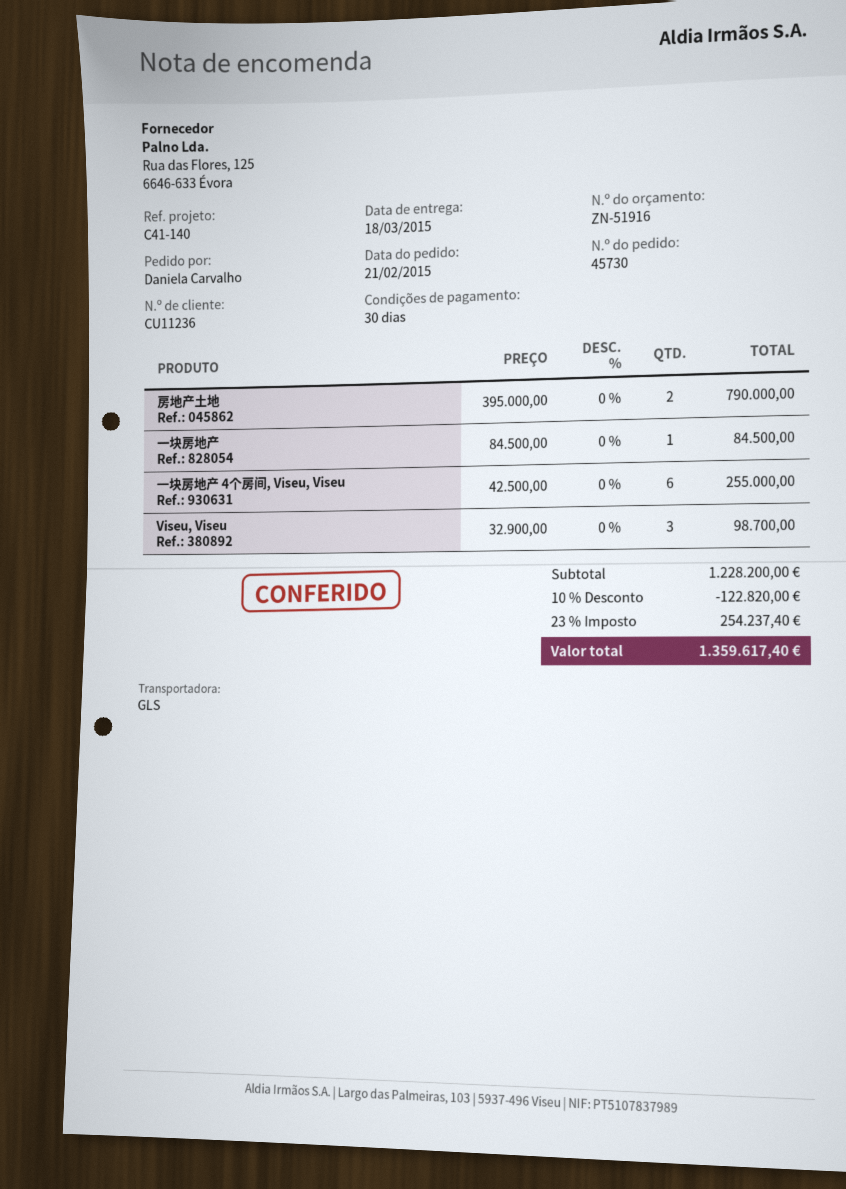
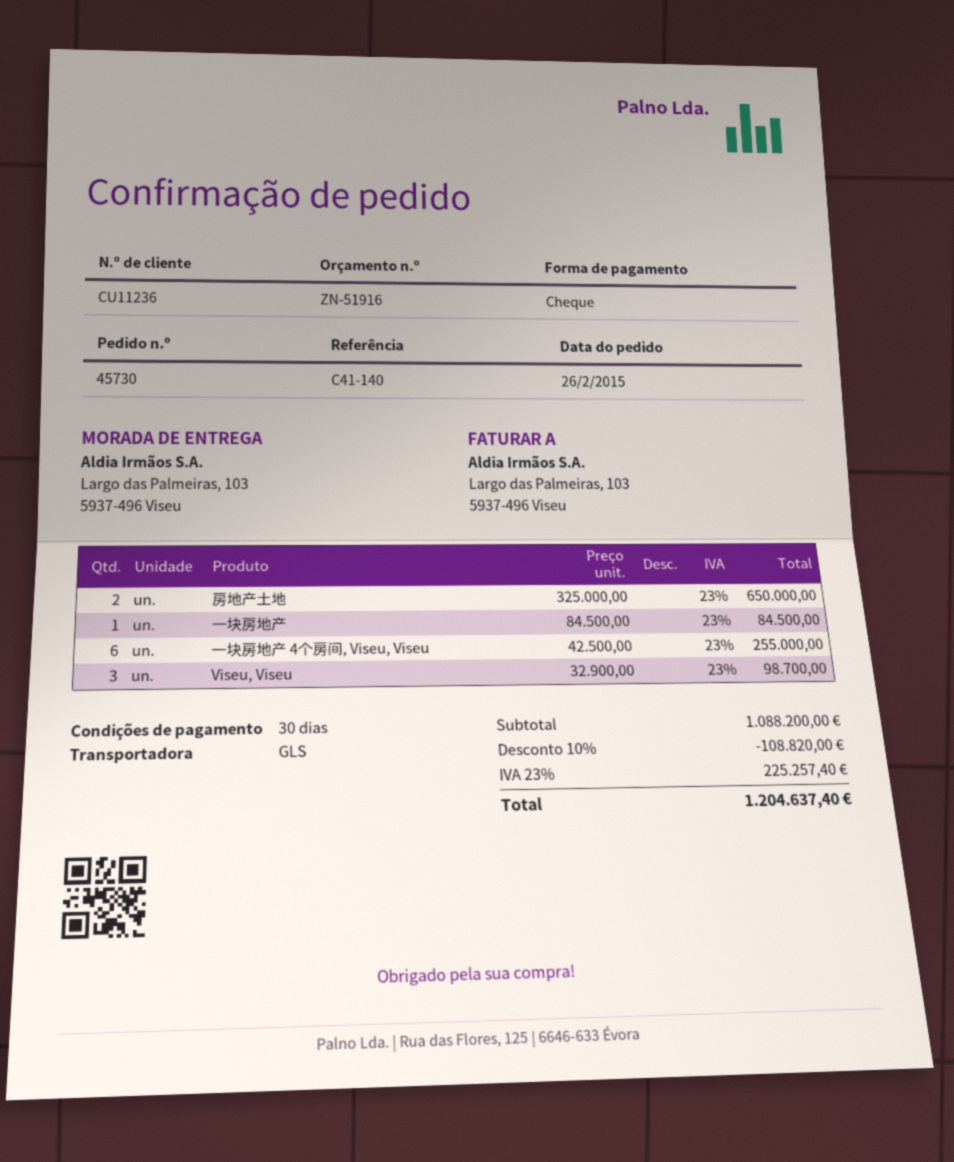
order date: 2015-02-21 -> 2015-02-26
房地产土地: 2 x 395000.00 = 790000.00 -> 2 x 325000.00 = 650000.00
subtotal: 1228200.00 -> 1088200.00
discount: 10% = 122820.00 -> 10% = 108820.00
tax: 23% = 254237.40 -> 23% = 225257.40
total: 1359617.40 -> 1204637.40

